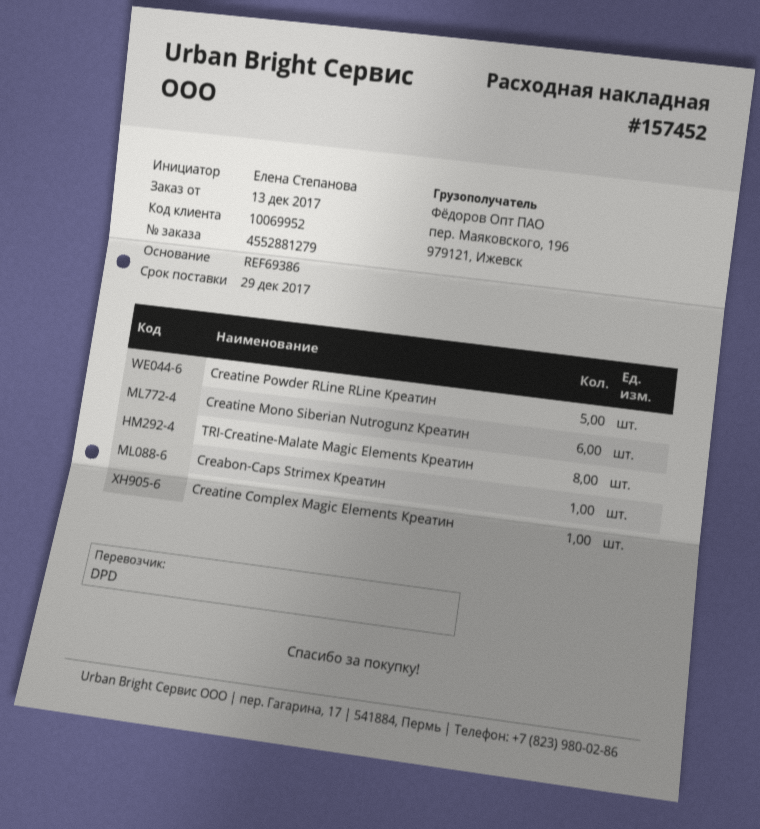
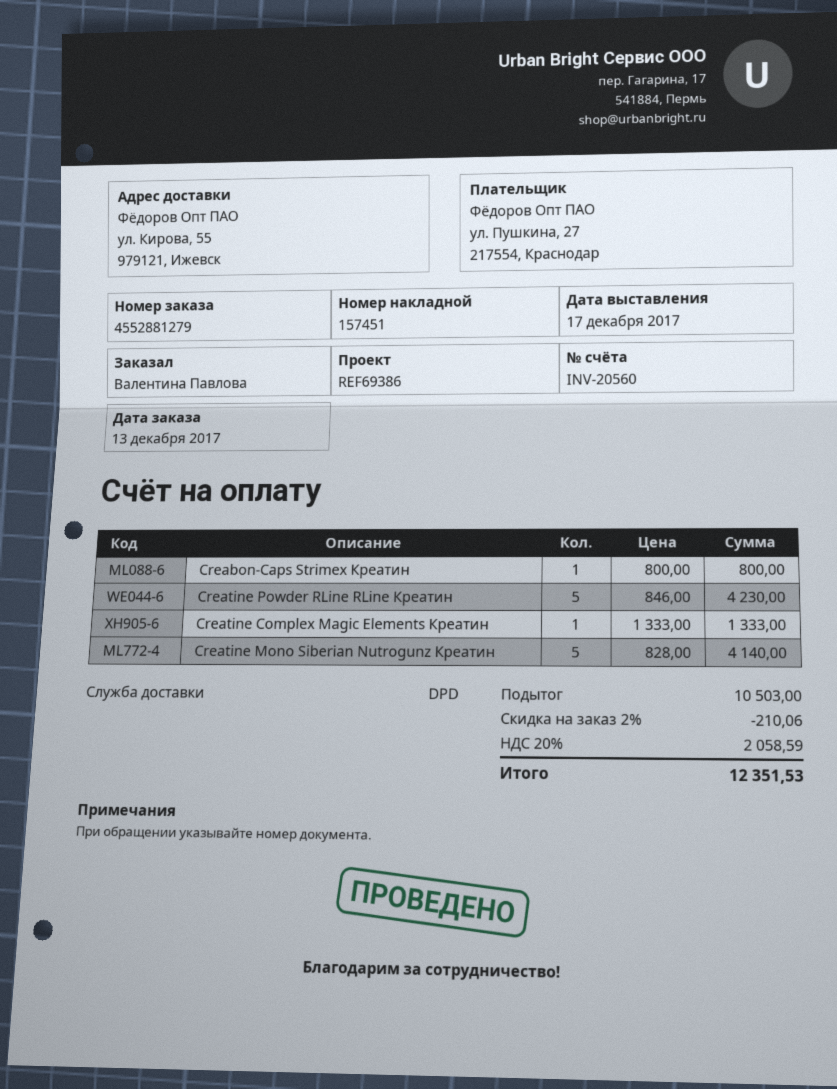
delivery note number: 157452 -> 157451
ordered by: Елена Степанова -> Валентина Павлова
ship to: пер. Маяковского, 196, 979121, Ижевск -> ул. Кирова, 55, 979121, Ижевск
Creatine Mono Siberian Nutrogunz Креатин: 6 -> 5
TRI-Creatine-Malate Magic Elements Креатин: 8 -> none

